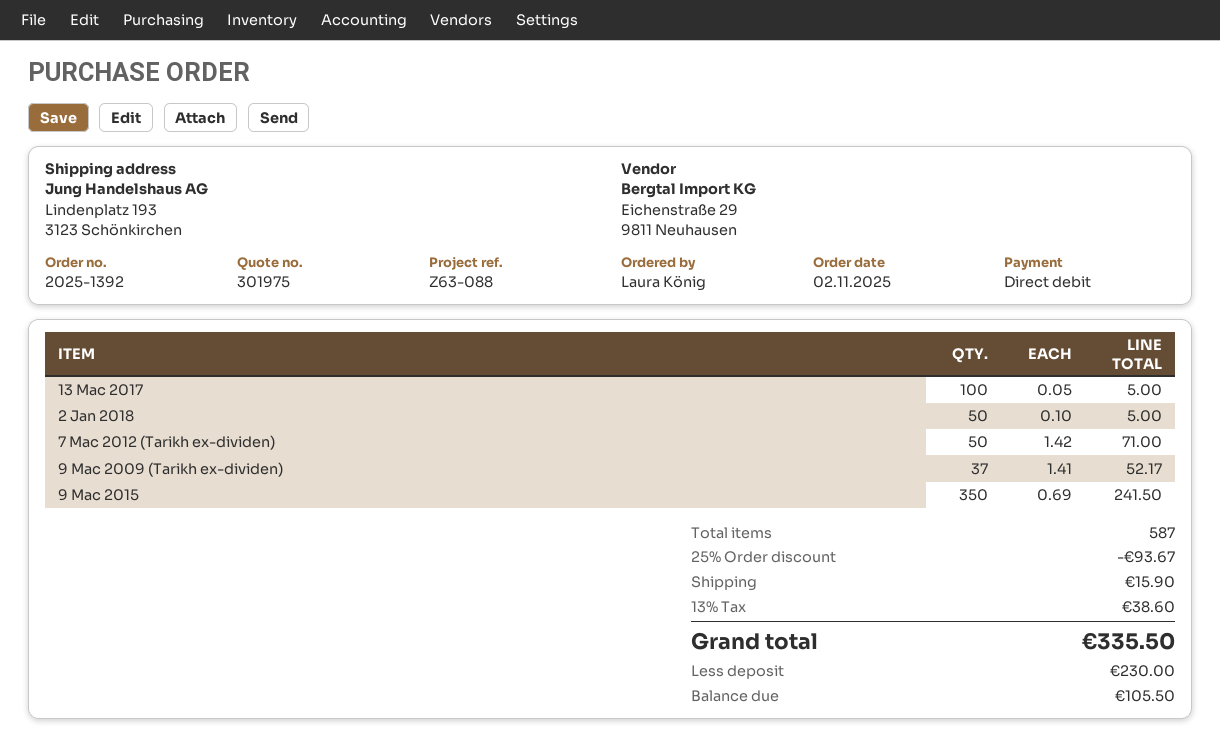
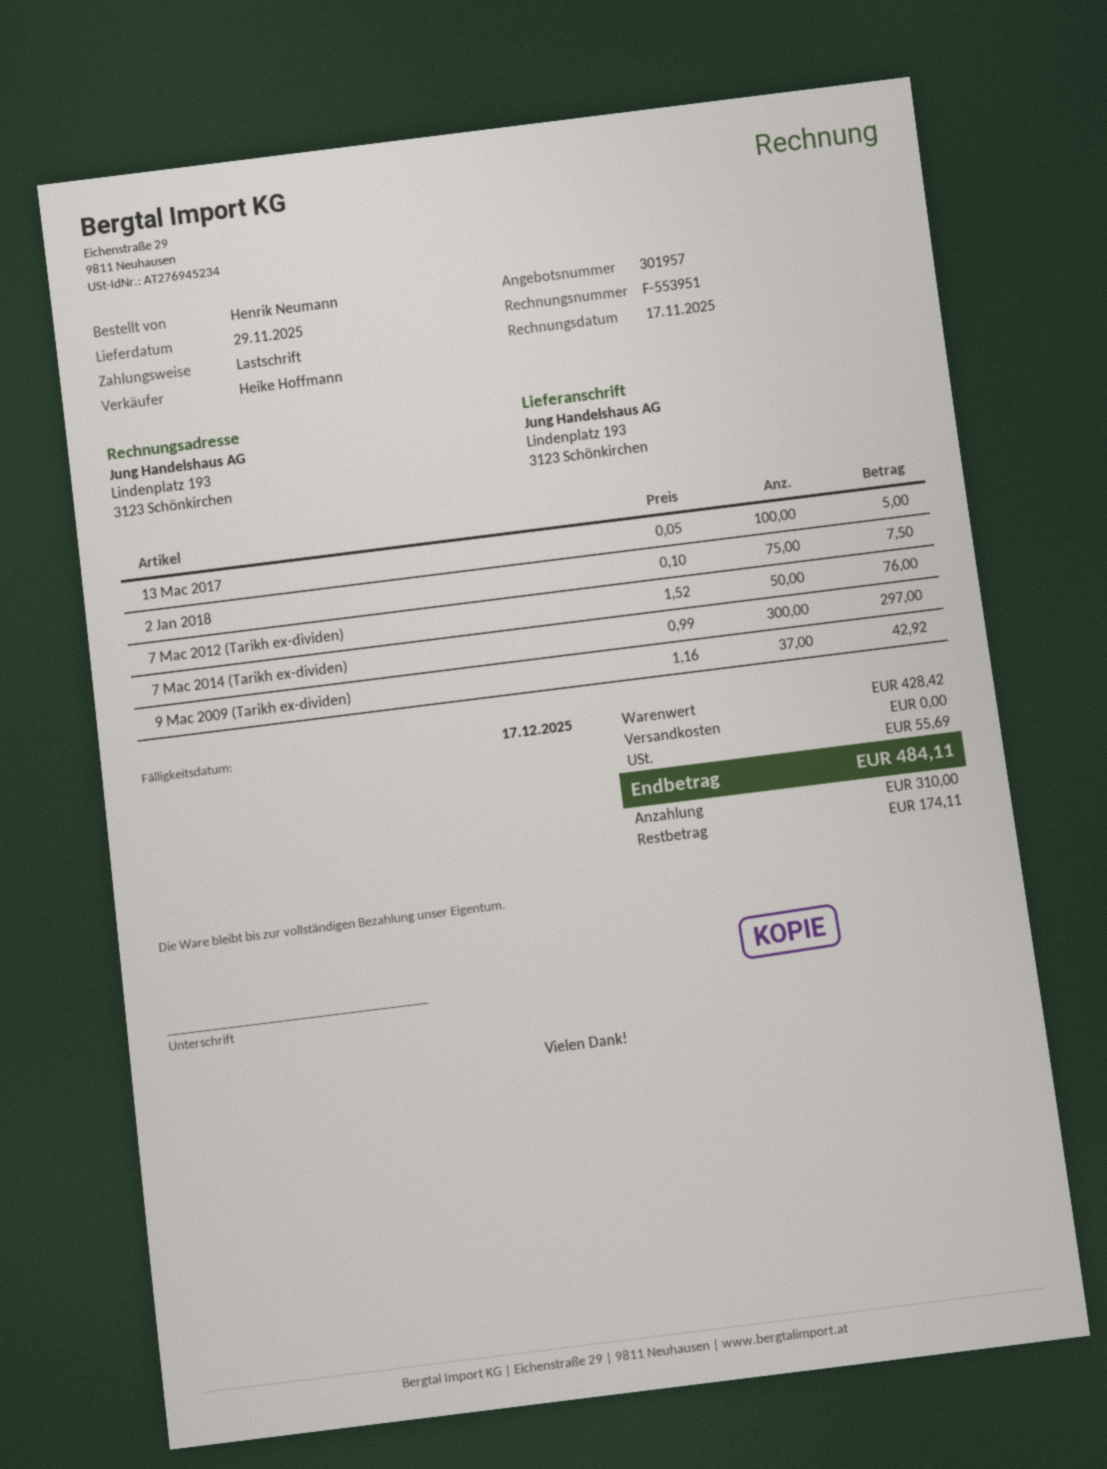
quote number: 301975 -> 301957
ordered by: Laura König -> Henrik Neumann
2 Jan 2018: 50 x 0.10 = 5.00 -> 75 x 0.10 = 7.50
7 Mac 2012 (Tarikh ex-dividen): 50 x 1.42 = 71.00 -> 50 x 1.52 = 76.00
9 Mac 2009 (Tarikh ex-dividen): 37 x 1.41 = 52.17 -> 37 x 1.16 = 42.92
9 Mac 2015: 350 x 0.69 = 241.50 -> none
7 Mac 2014 (Tarikh ex-dividen): none -> 300 x 0.99 = 297.00
discount: 25% = 93.67 -> none
shipping: 15.90 -> 0.00
tax: 38.60 -> 55.69
total: 335.50 -> 484.11
deposit: 230.00 -> 310.00
balance: 105.50 -> 174.11

